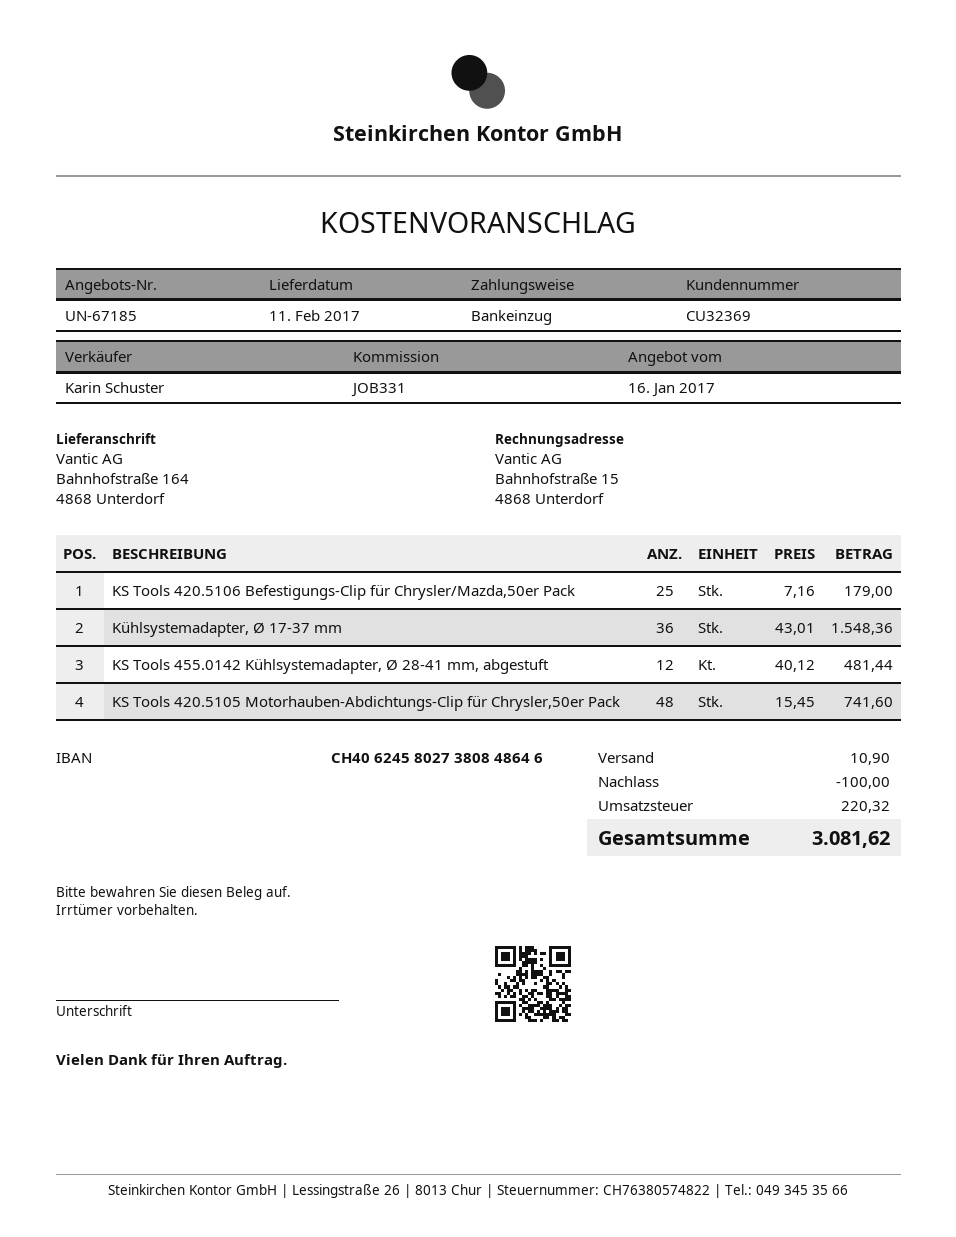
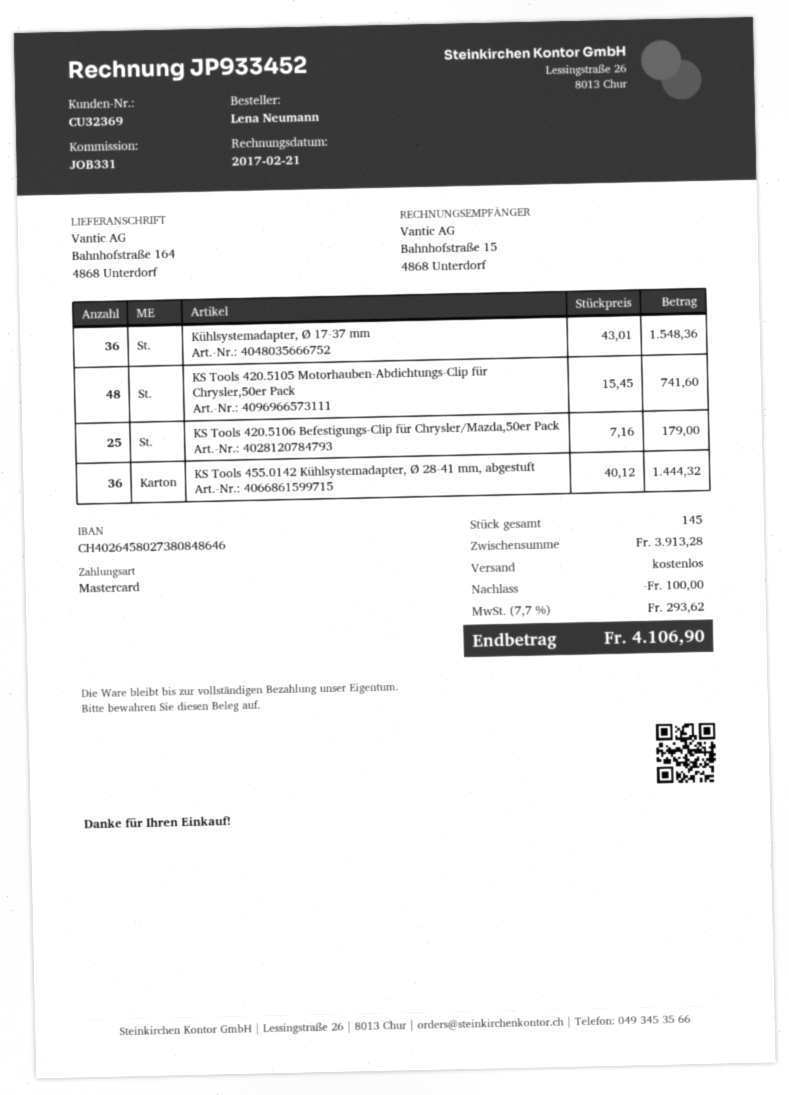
payment method: direct debit -> Mastercard
bank account: CH4062458027380848646 -> CH4026458027380848646
KS Tools 455.0142 Kühlsystemadapter, Ø 28-41 mm, abgestuft: 12 x 40.12 = 481.44 -> 36 x 40.12 = 1444.32
shipping: 10.90 -> 0.00
tax: 220.32 -> 293.62
total: 3081.62 -> 4106.90

